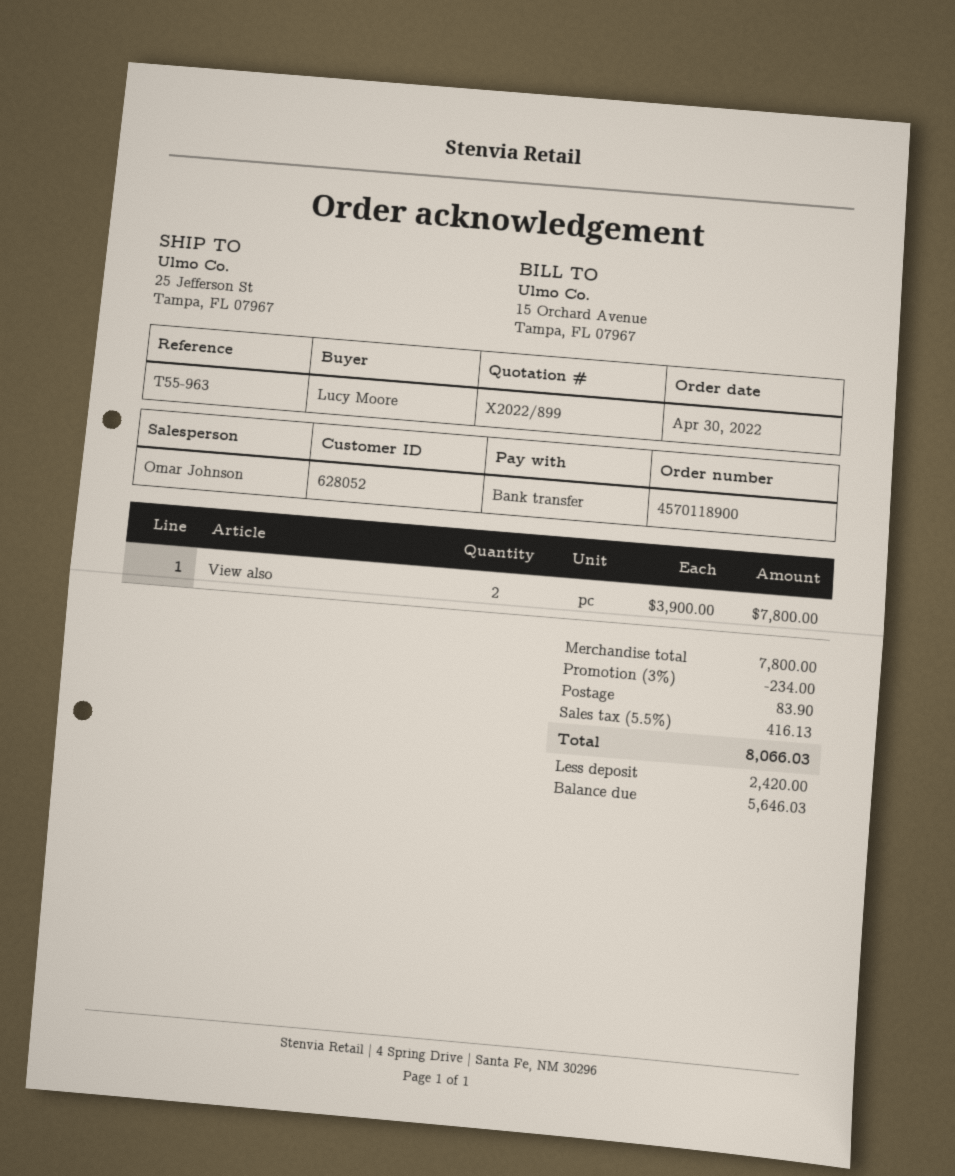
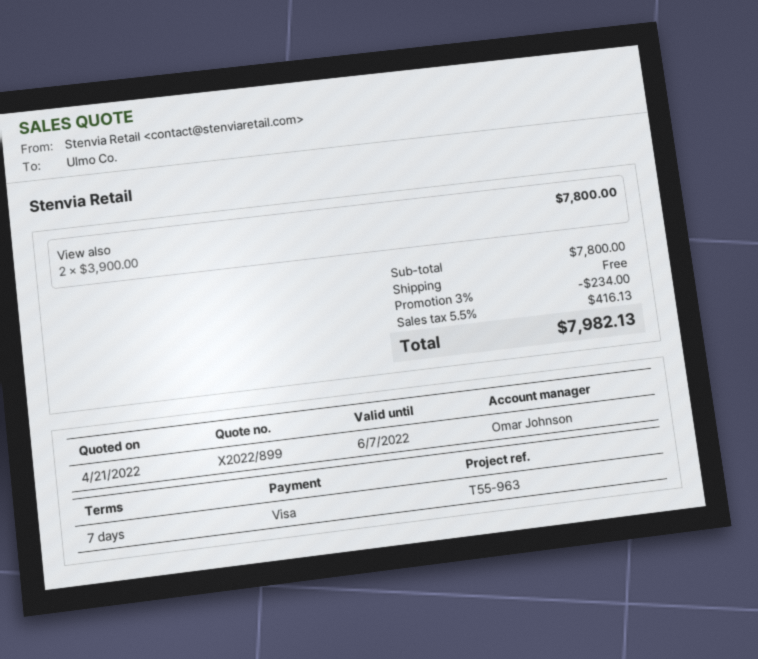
payment method: bank transfer -> Visa
shipping: 83.90 -> 0.00
total: 8066.03 -> 7982.13

